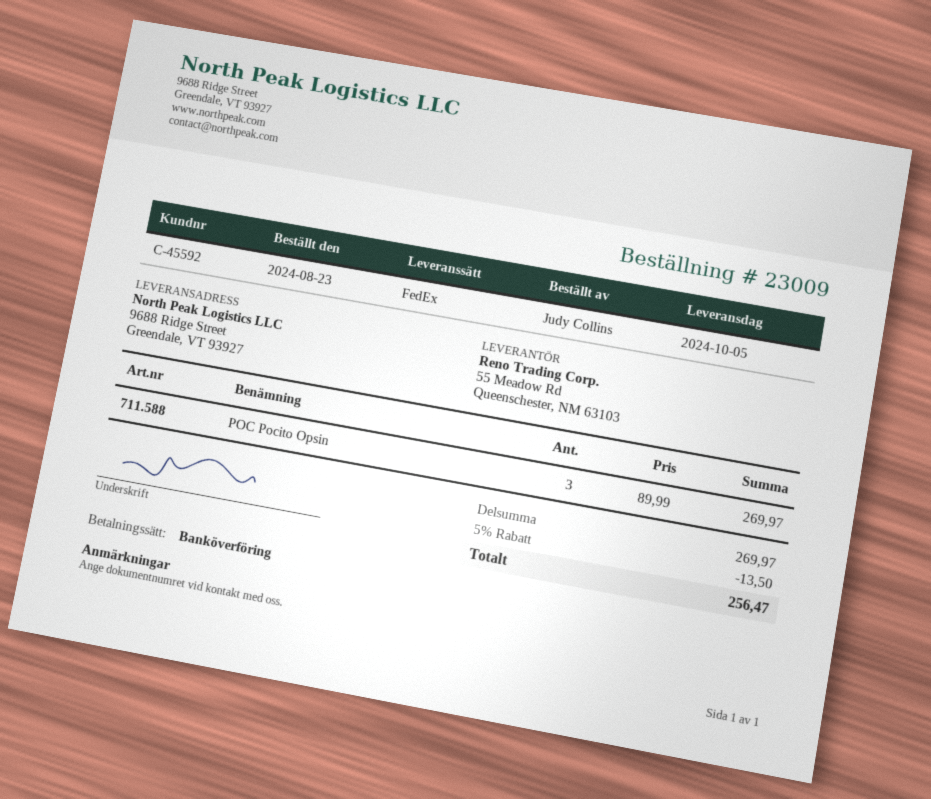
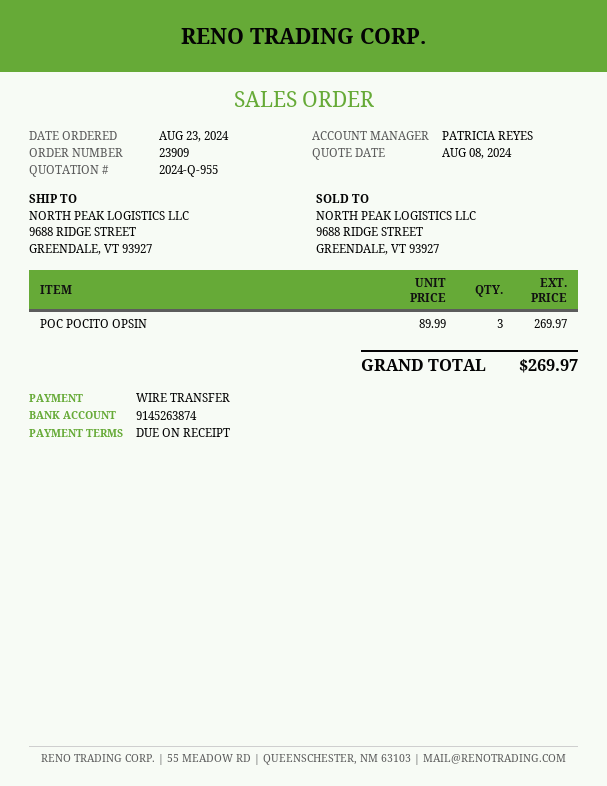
order number: 23009 -> 23909
discount: 5% = 13.50 -> none
total: 256.47 -> 269.97

